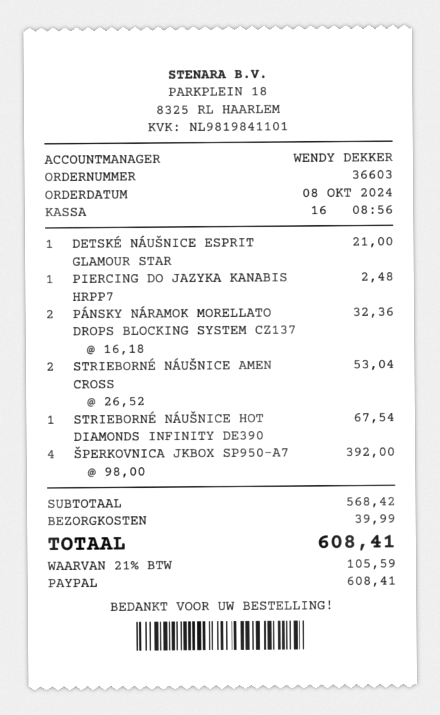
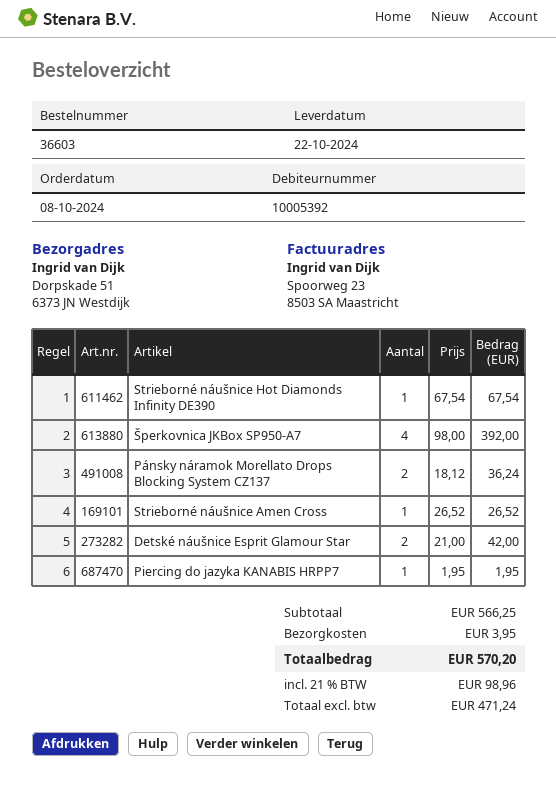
DETSKÉ NÁUŠNICE ESPRIT GLAMOUR STAR: 1 x 21.00 = 21.00 -> 2 x 21.00 = 42.00
PIERCING DO JAZYKA KANABIS HRPP7: 1 x 2.48 = 2.48 -> 1 x 1.95 = 1.95
PÁNSKY NÁRAMOK MORELLATO DROPS BLOCKING SYSTEM CZ137: 2 x 16.18 = 32.36 -> 2 x 18.12 = 36.24
STRIEBORNÉ NÁUŠNICE AMEN CROSS: 2 x 26.52 = 53.04 -> 1 x 26.52 = 26.52
subtotal: 568.42 -> 566.25
shipping: 39.99 -> 3.95
tax: 21% = 105.59 -> 21% = 98.96
total: 608.41 -> 570.20

